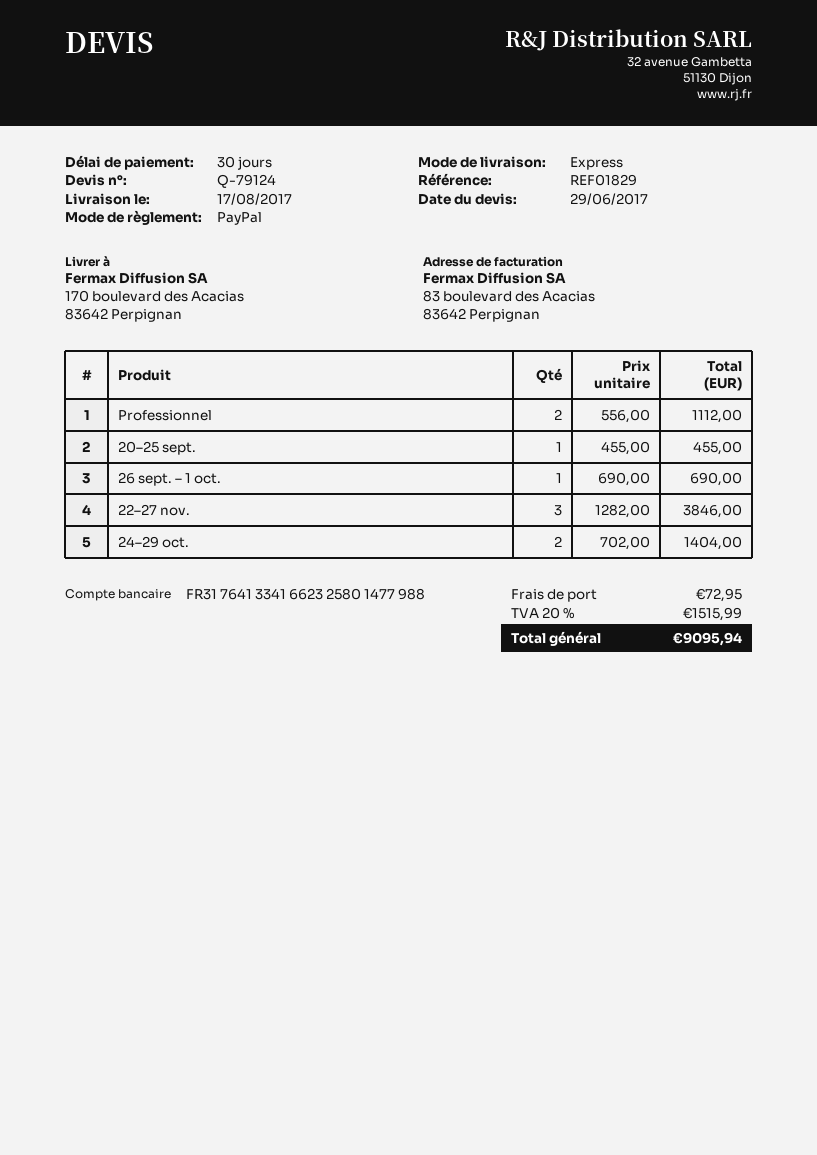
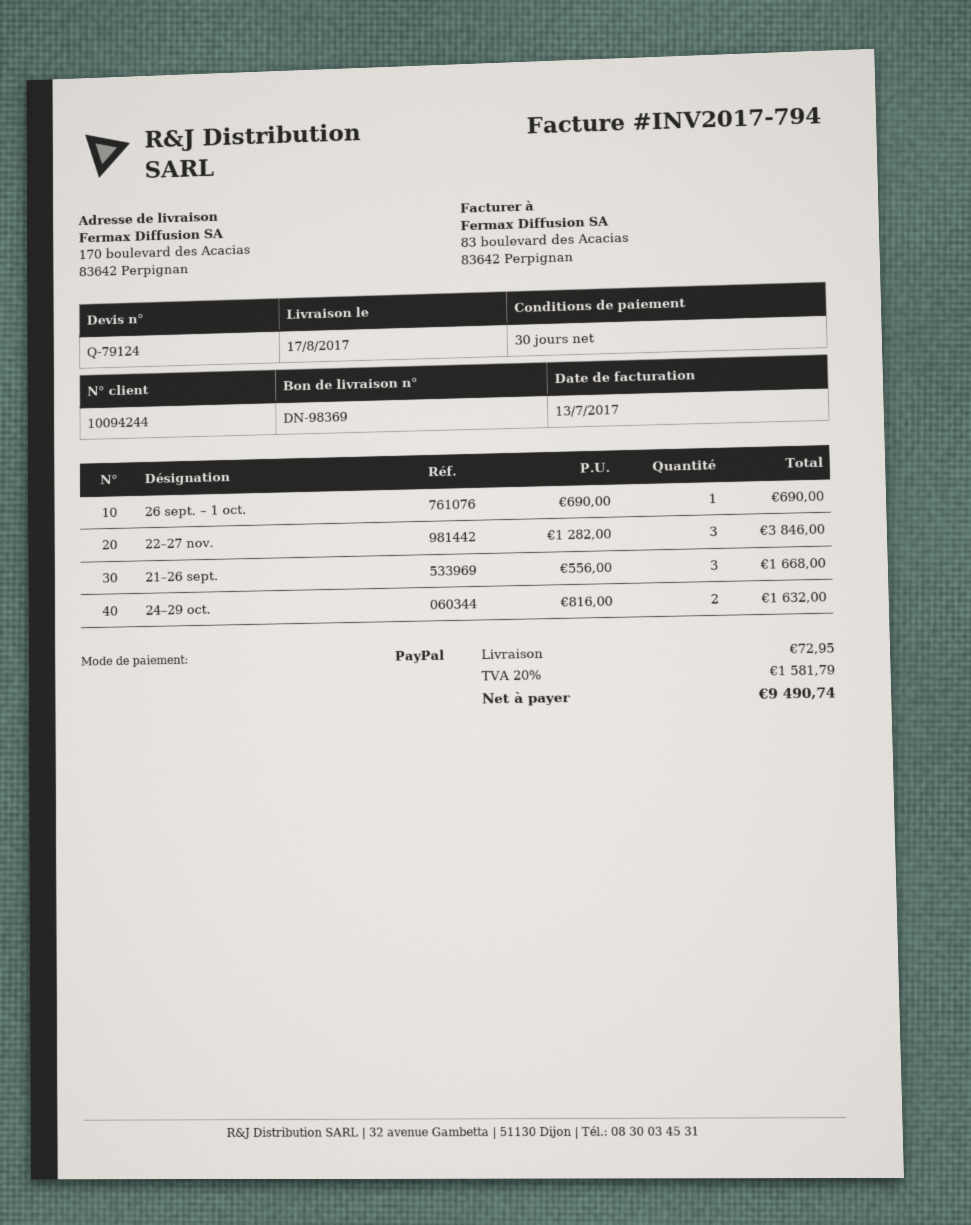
Professionnel: 2 x 556.00 = 1112.00 -> none
20–25 sept.: 1 x 455.00 = 455.00 -> none
24–29 oct.: 2 x 702.00 = 1404.00 -> 2 x 816.00 = 1632.00
21–26 sept.: none -> 3 x 556.00 = 1668.00
tax: 20% = 1515.99 -> 20% = 1581.79
total: 9095.94 -> 9490.74

